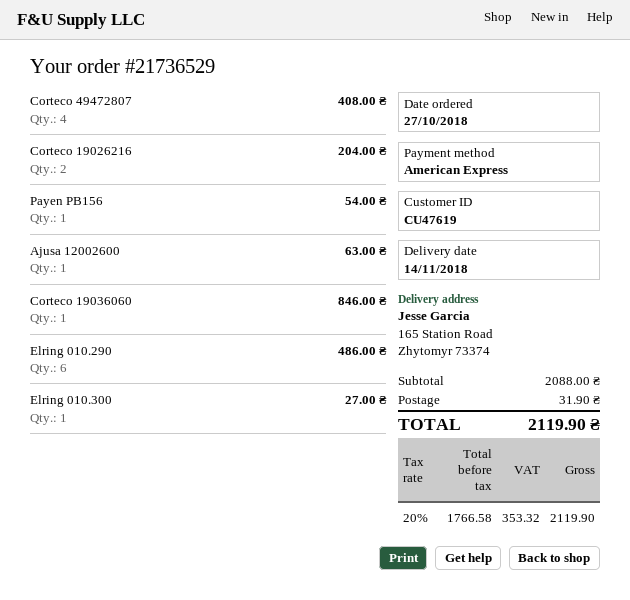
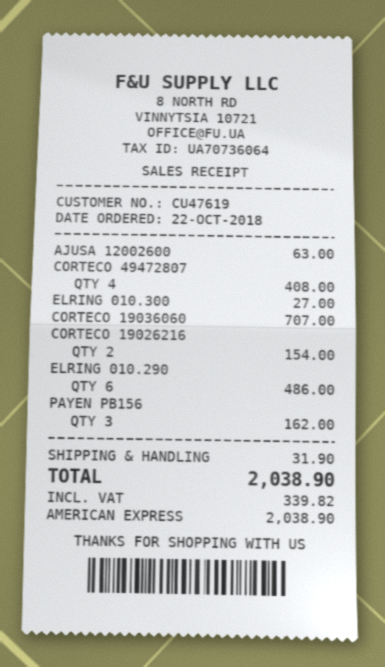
order date: 2018-10-27 -> 2018-10-22
Corteco 19026216: 2 for 204.00 -> 2 for 154.00
Payen PB156: 1 for 54.00 -> 3 for 162.00
Corteco 19036060: 1 for 846.00 -> 1 for 707.00
tax: 353.32 -> 339.82
total: 2119.90 -> 2038.90

